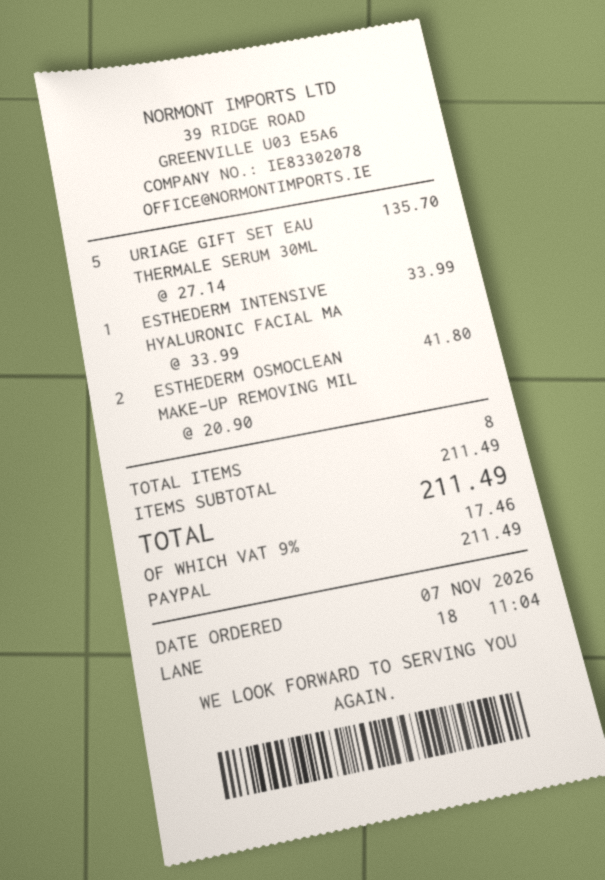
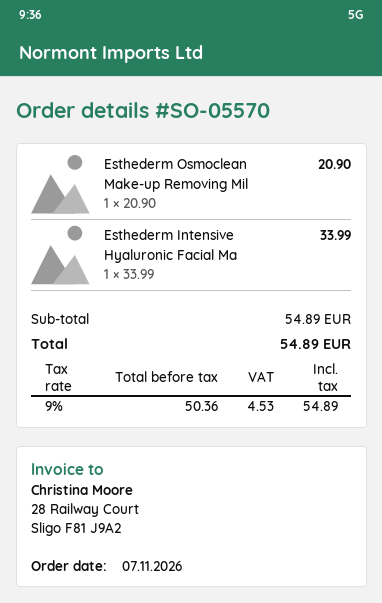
URIAGE GIFT SET EAU THERMALE SERUM 30ML: 5 x 27.14 = 135.70 -> none
ESTHEDERM OSMOCLEAN MAKE-UP REMOVING MIL: 2 x 20.90 = 41.80 -> 1 x 20.90 = 20.90
subtotal: 211.49 -> 54.89
tax: 9% = 17.46 -> 9% = 4.53
total: 211.49 -> 54.89

